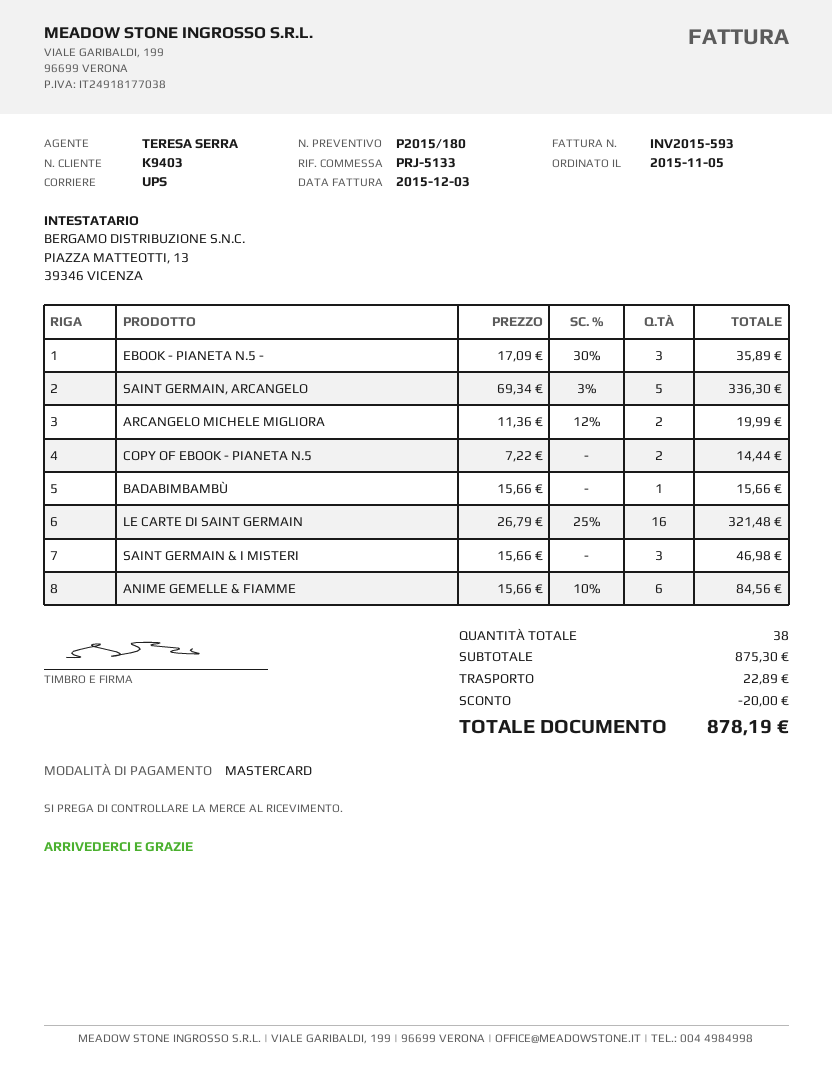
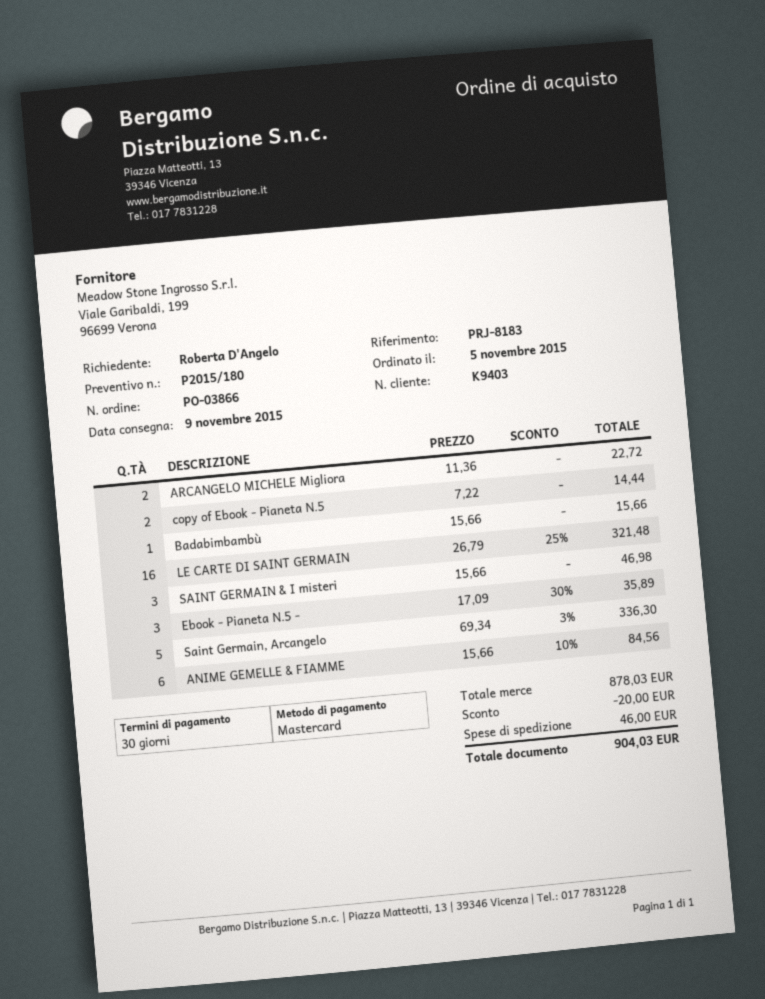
reference: PRJ-5133 -> PRJ-8183
ARCANGELO MICHELE MIGLIORA: 2 x 11.36 - 12% = 19.99 -> 2 x 11.36 = 22.72
subtotal: 875.30 -> 878.03
shipping: 22.89 -> 46.00
total: 878.19 -> 904.03

